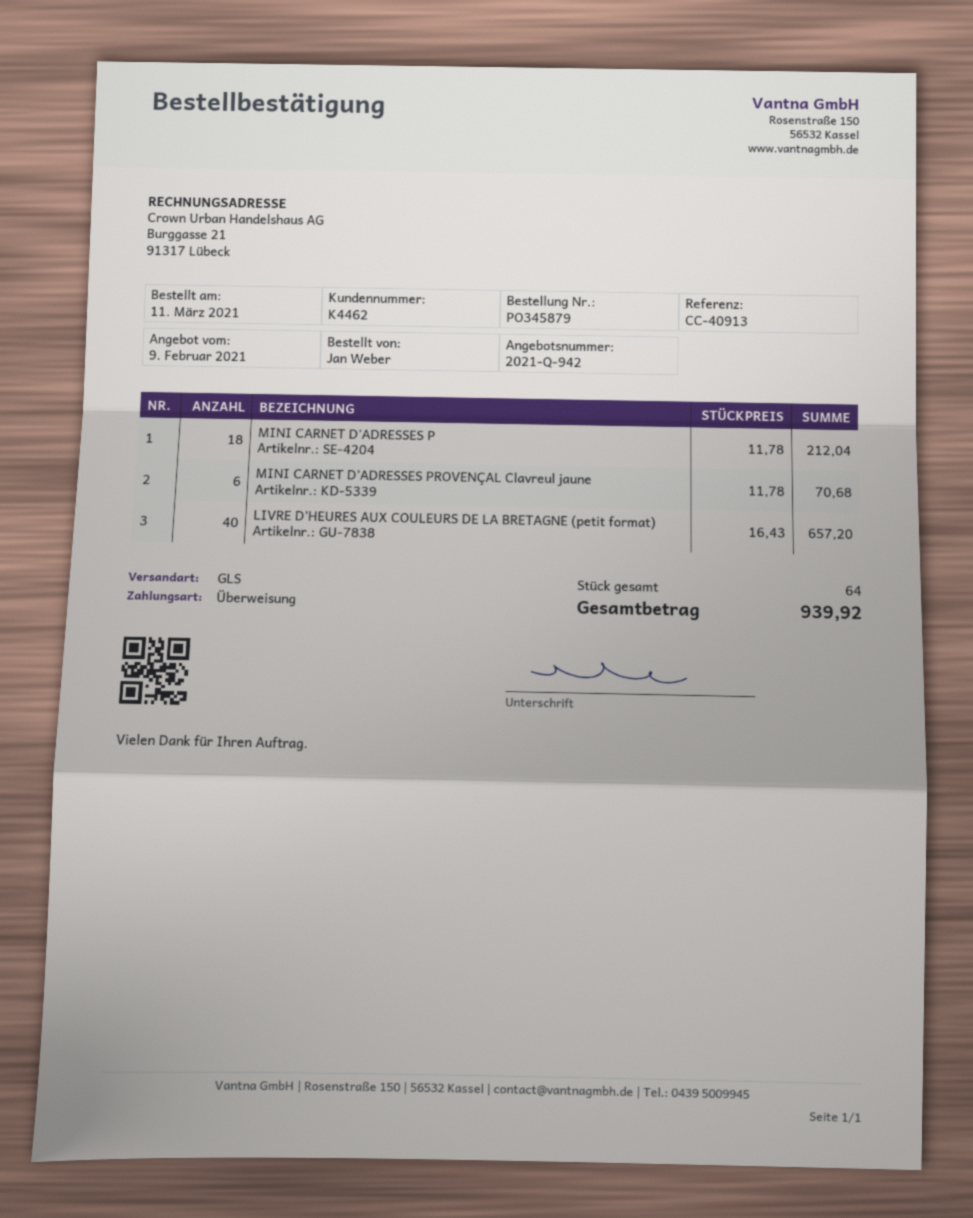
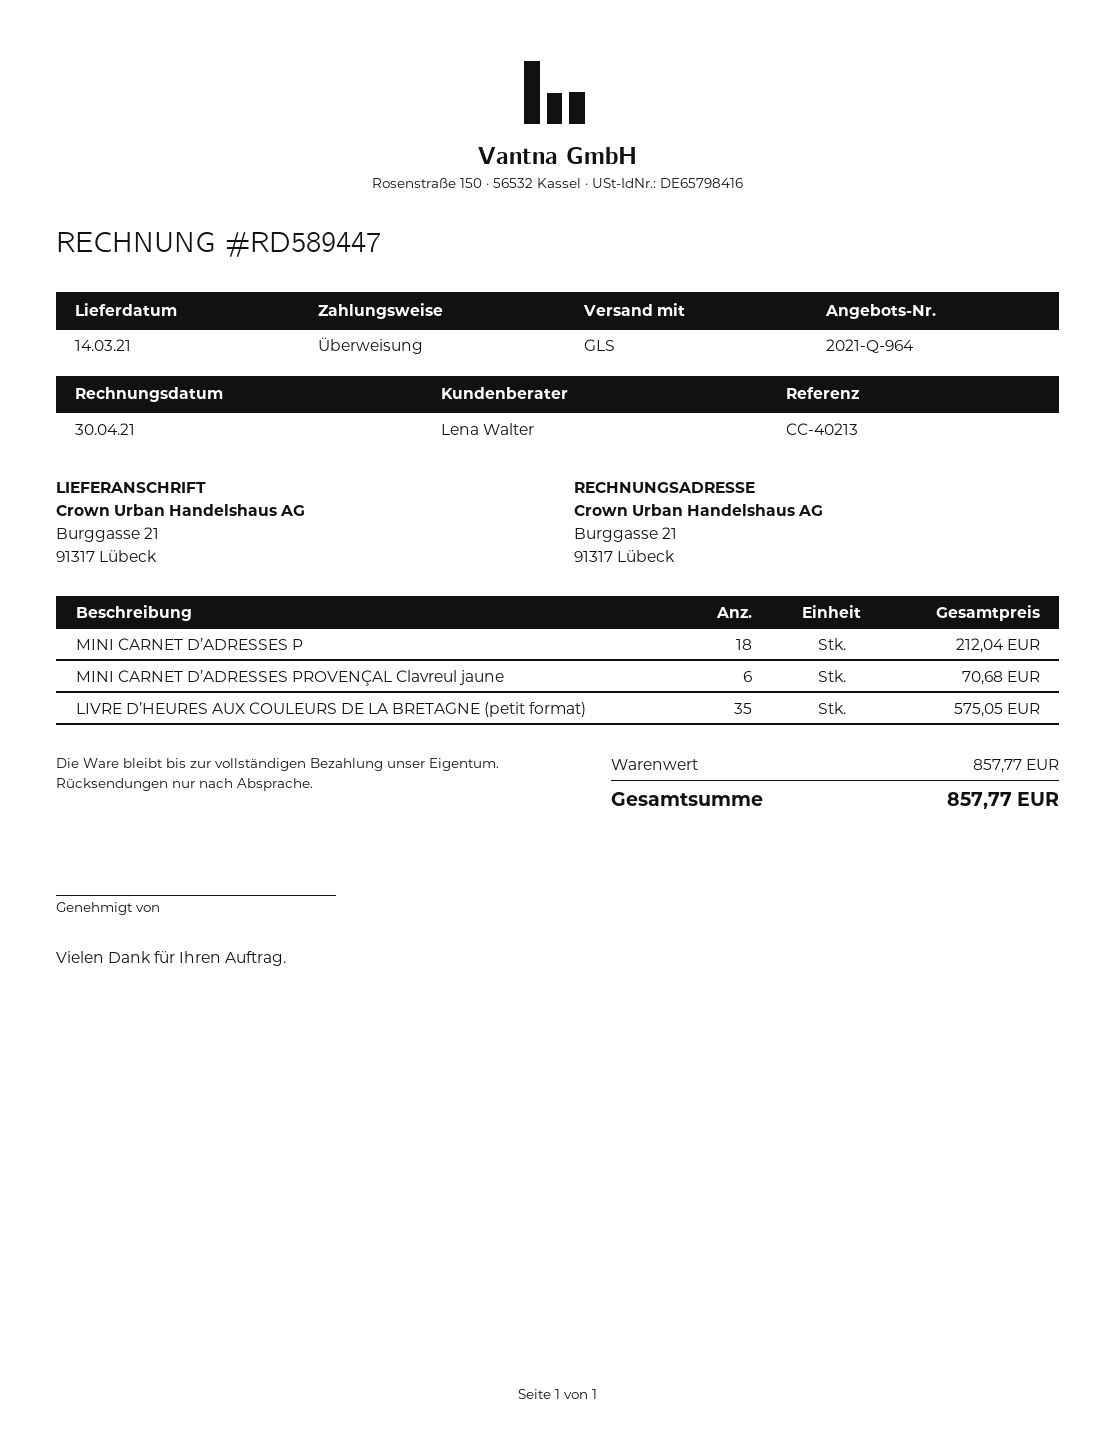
quote number: 2021-Q-942 -> 2021-Q-964
reference: CC-40913 -> CC-40213
LIVRE D’HEURES AUX COULEURS DE LA BRETAGNE (petit format): 40 for 657.20 -> 35 for 575.05
total: 939.92 -> 857.77

